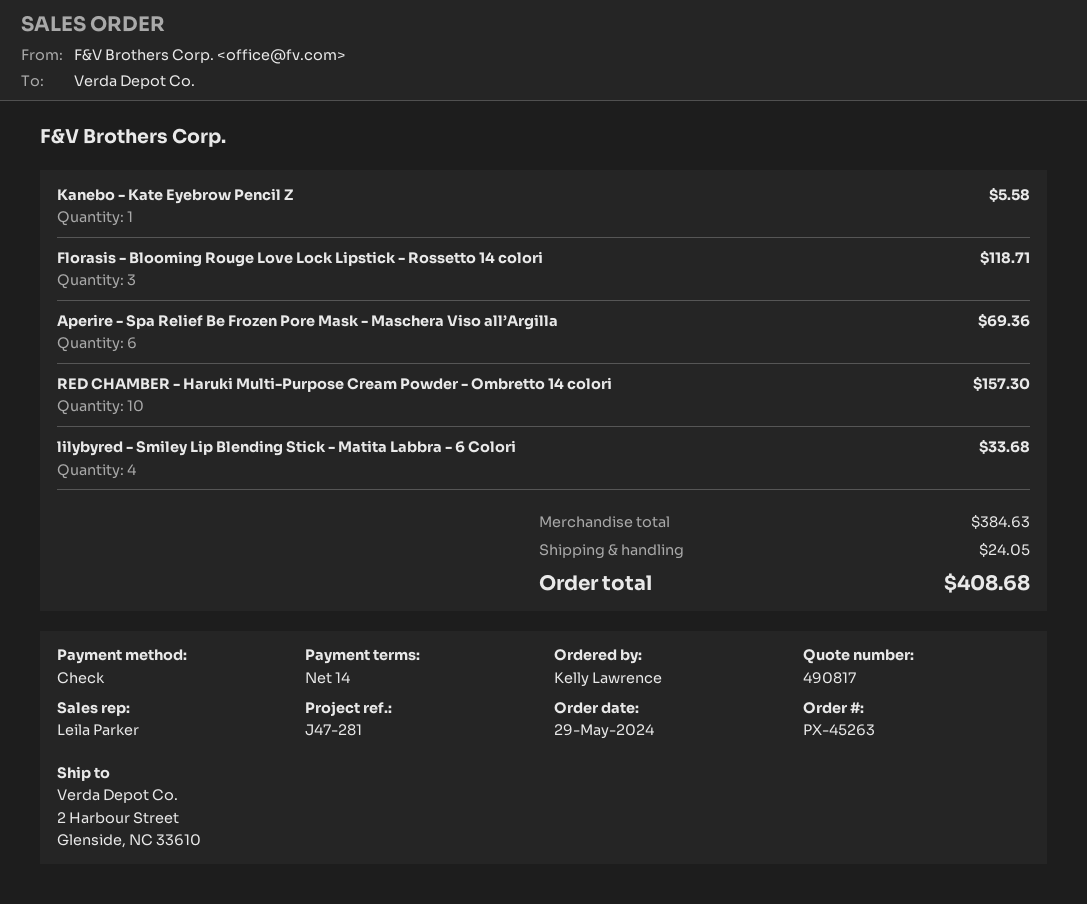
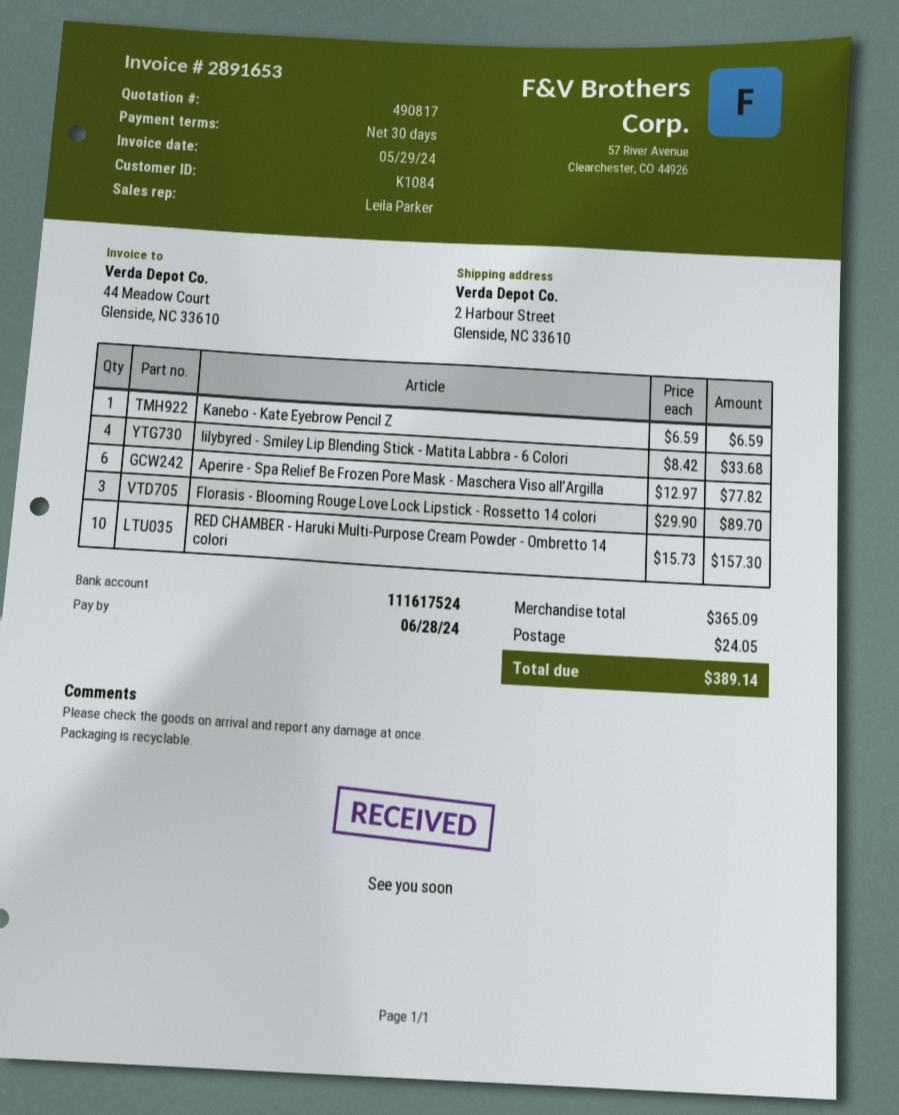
payment terms: 14 days -> 30 days
Kanebo - Kate Eyebrow Pencil Z: 1 for 5.58 -> 1 for 6.59
Florasis - Blooming Rouge Love Lock Lipstick - Rossetto 14 colori: 3 for 118.71 -> 3 for 89.70
Aperire - Spa Relief Be Frozen Pore Mask - Maschera Viso all’Argilla: 6 for 69.36 -> 6 for 77.82
subtotal: 384.63 -> 365.09
total: 408.68 -> 389.14

